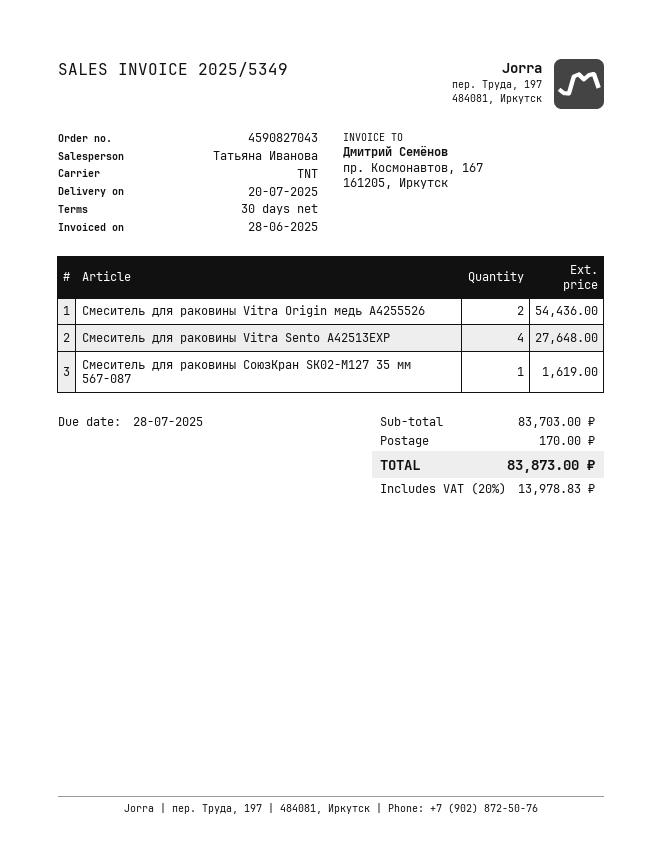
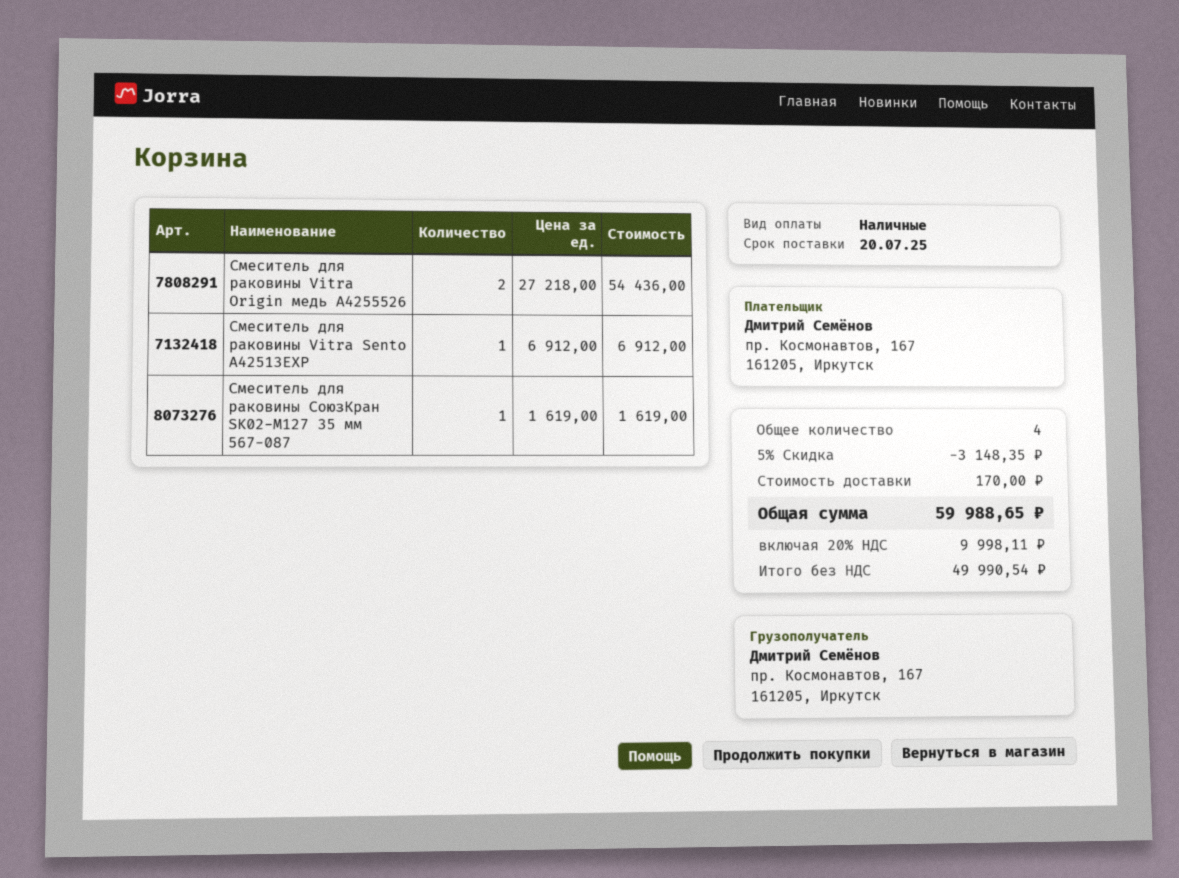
Смеситель для раковины Vitra Sento A42513EXP: 4 for 27648.00 -> 1 for 6912.00
discount: none -> 5% = 3148.35
tax: 20% = 13978.83 -> 20% = 9998.11
total: 83873.00 -> 59988.65

